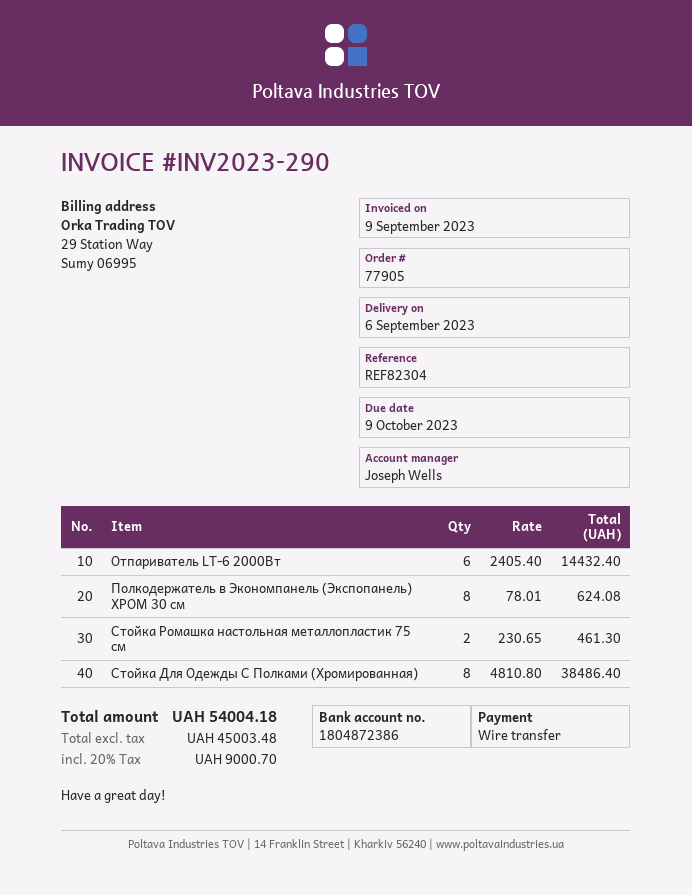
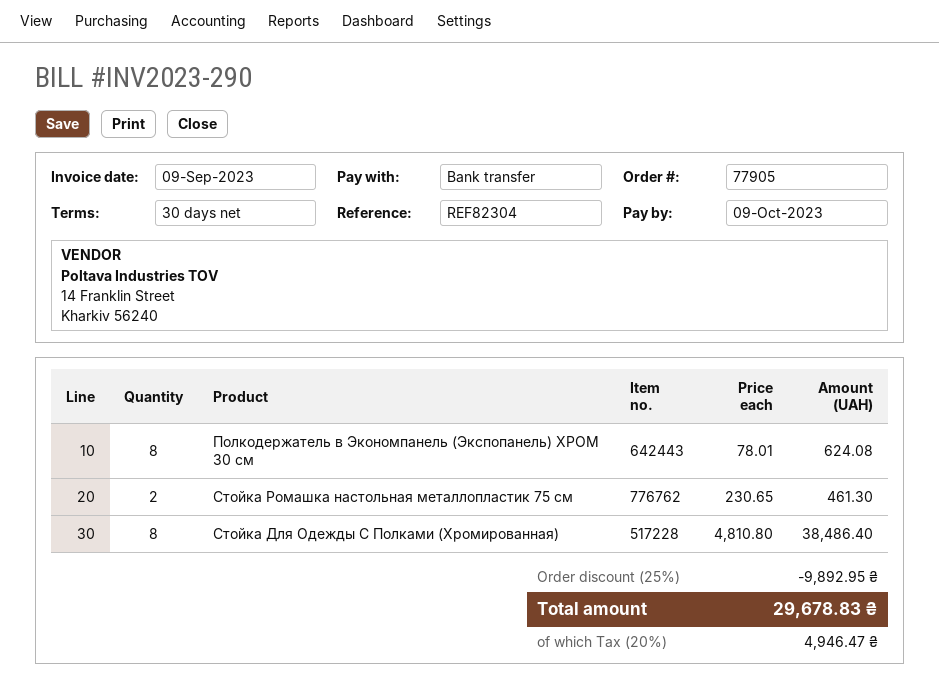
Отпариватель LT-6 2000Вт: 6 x 2405.40 = 14432.40 -> none
discount: none -> 25% = 9892.95
tax: 20% = 9000.70 -> 20% = 4946.47
total: 54004.18 -> 29678.83

